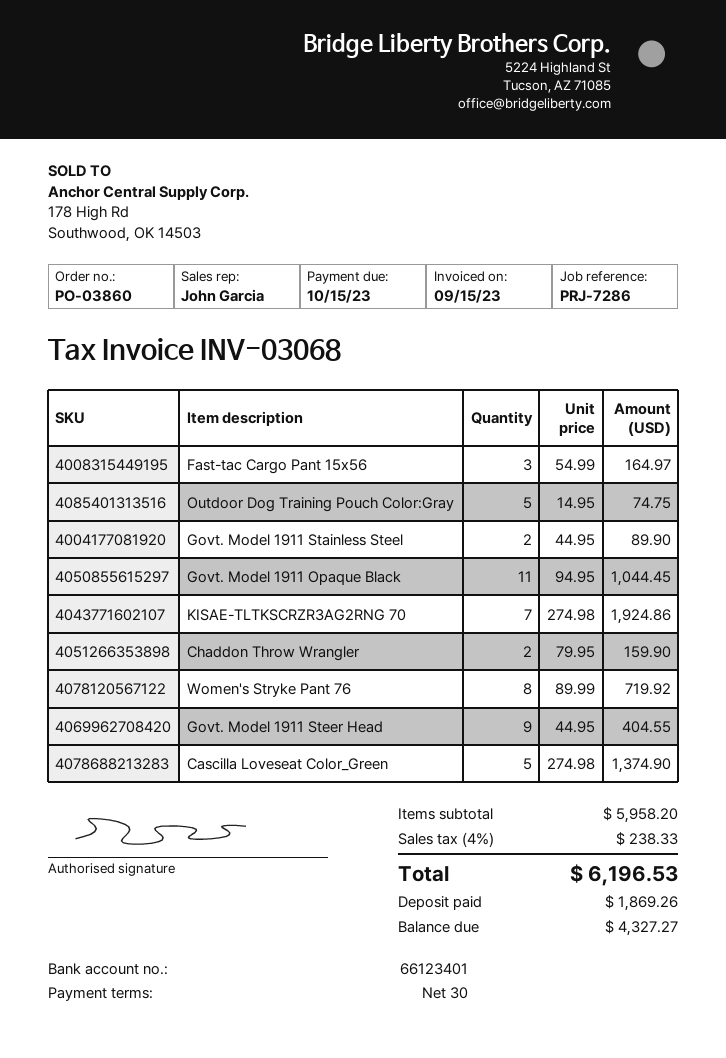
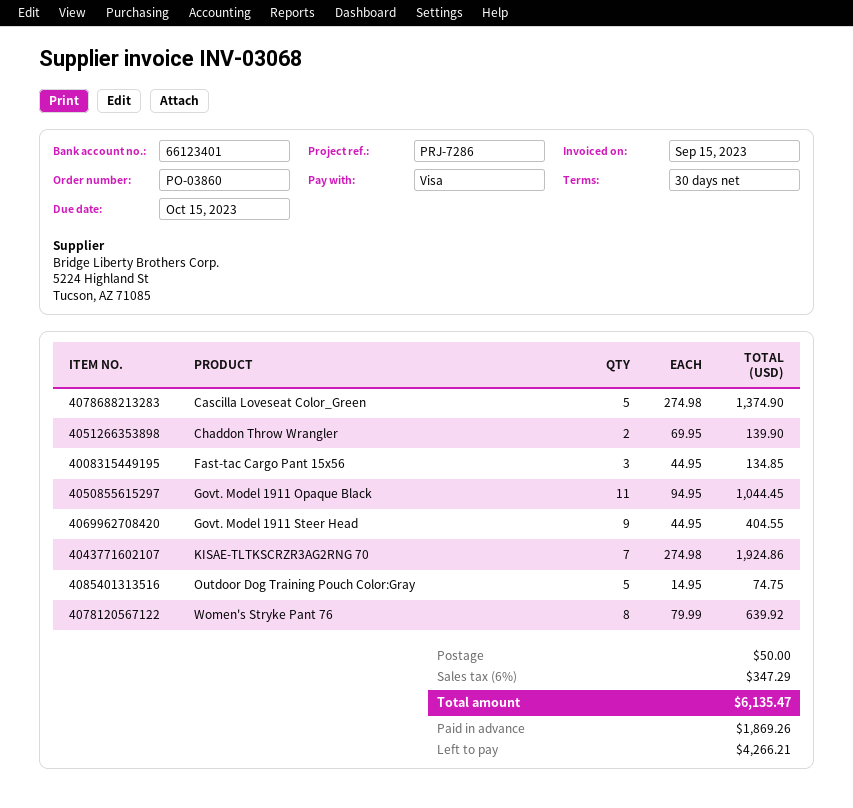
Fast-tac Cargo Pant 15x56: 3 x 54.99 = 164.97 -> 3 x 44.95 = 134.85
Govt. Model 1911 Stainless Steel: 2 x 44.95 = 89.90 -> none
Chaddon Throw Wrangler: 2 x 79.95 = 159.90 -> 2 x 69.95 = 139.90
Women's Stryke Pant 76: 8 x 89.99 = 719.92 -> 8 x 79.99 = 639.92
shipping: none -> 50.00
tax: 4% = 238.33 -> 6% = 347.29
total: 6196.53 -> 6135.47
balance: 4327.27 -> 4266.21

